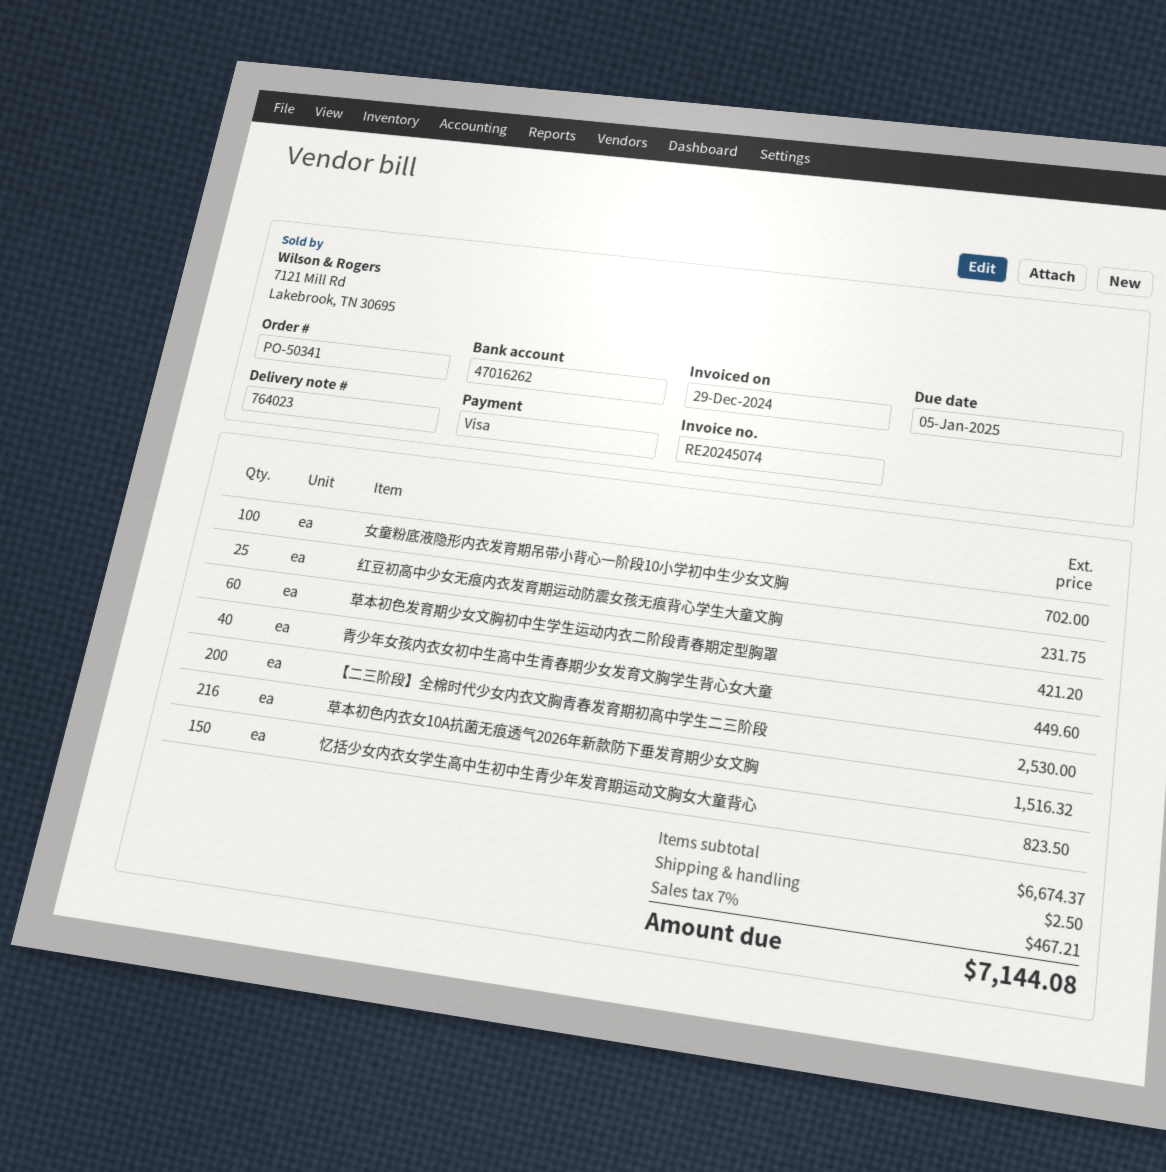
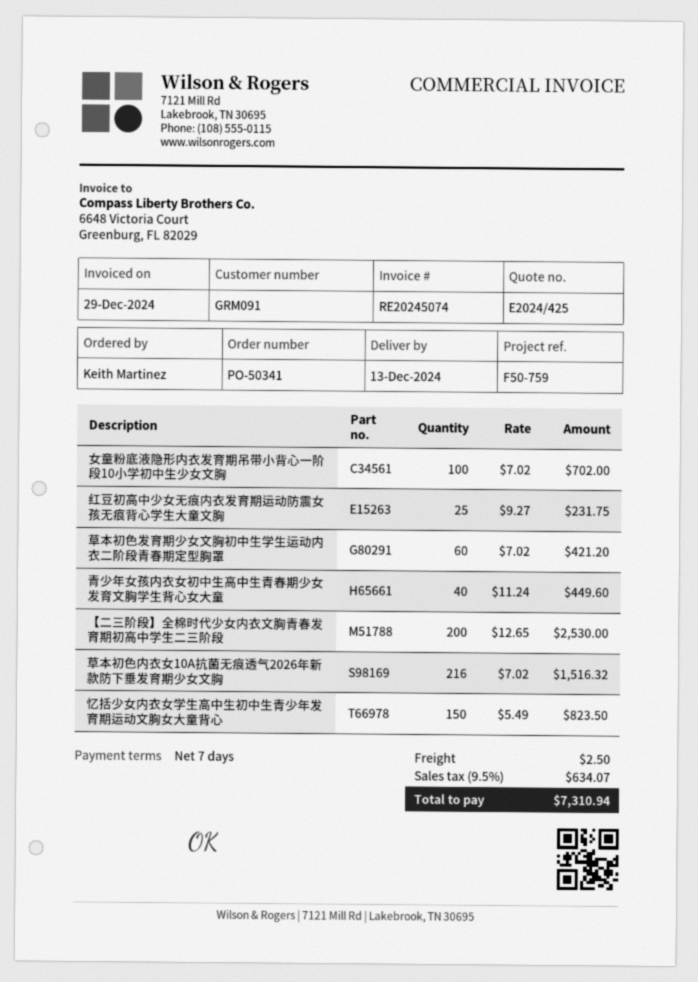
tax: 7% = 467.21 -> 9.5% = 634.07
total: 7144.08 -> 7310.94

